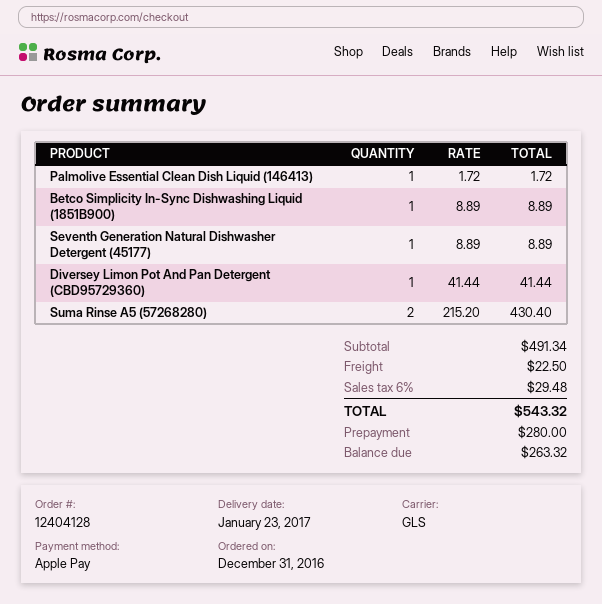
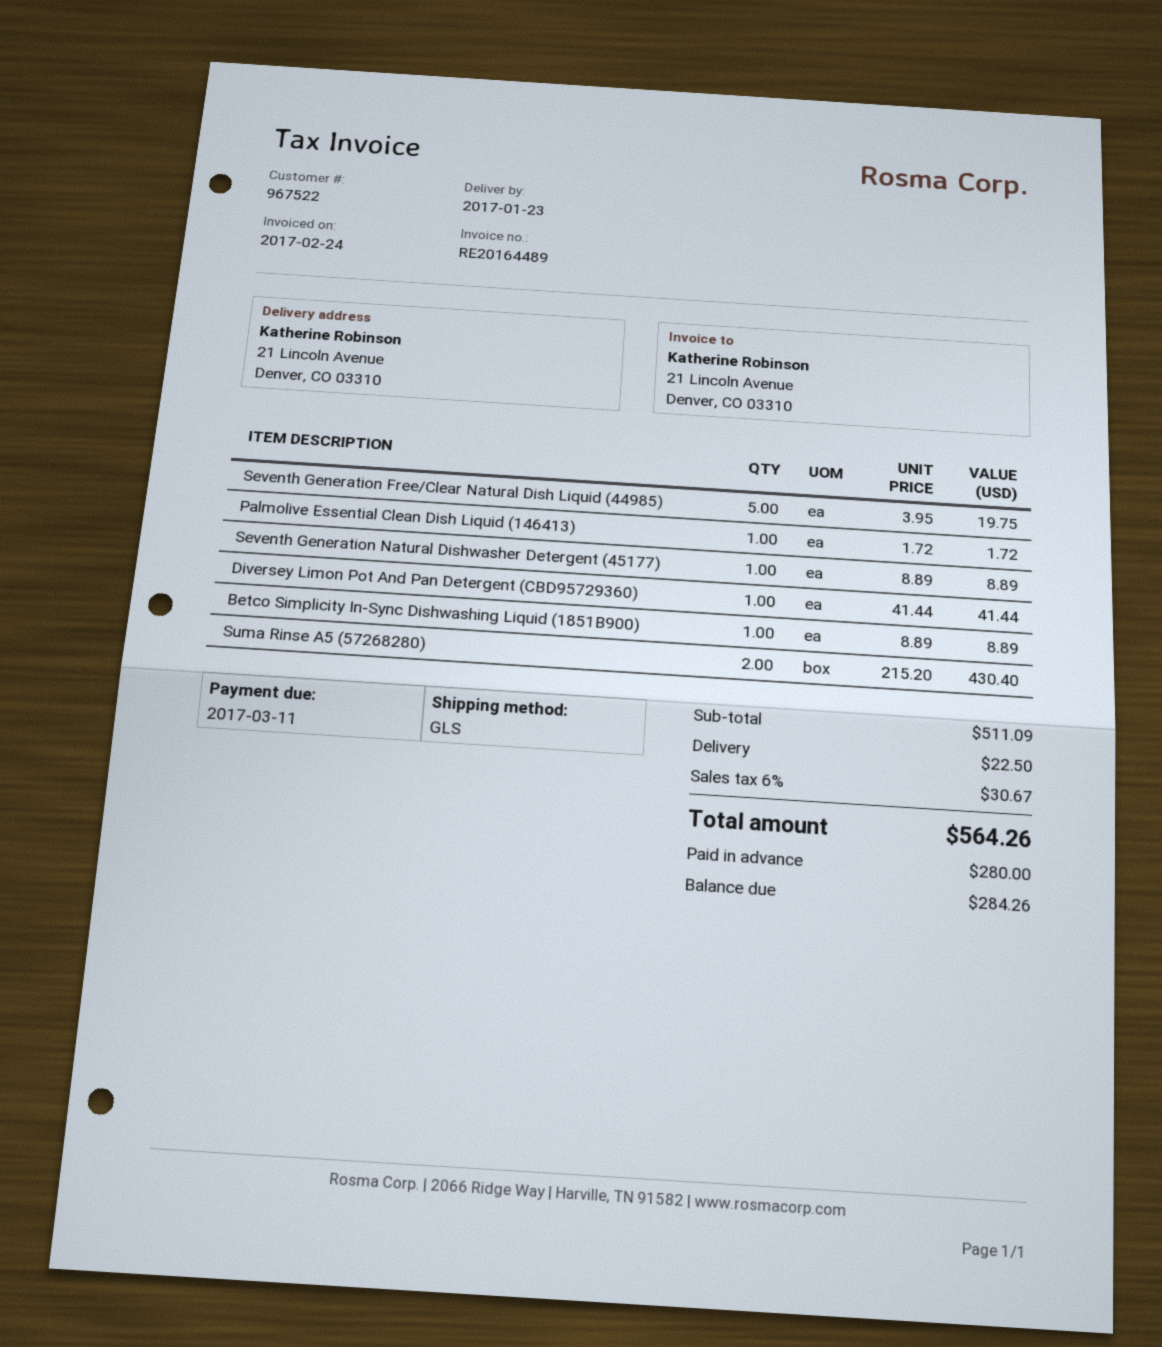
Seventh Generation Free/Clear Natural Dish Liquid (44985): none -> 5 x 3.95 = 19.75
subtotal: 491.34 -> 511.09
tax: 6% = 29.48 -> 6% = 30.67
total: 543.32 -> 564.26
balance: 263.32 -> 284.26

